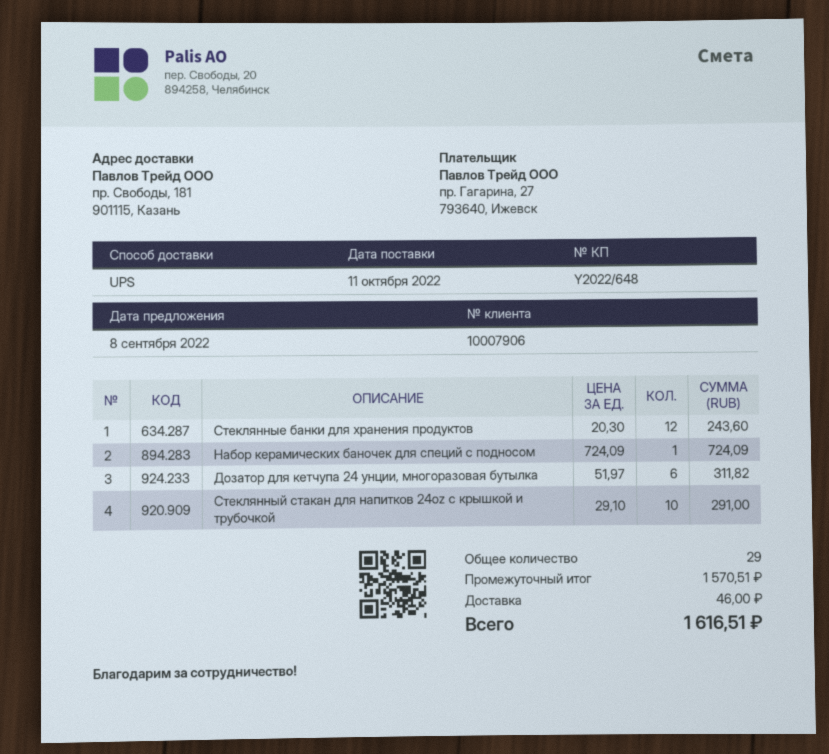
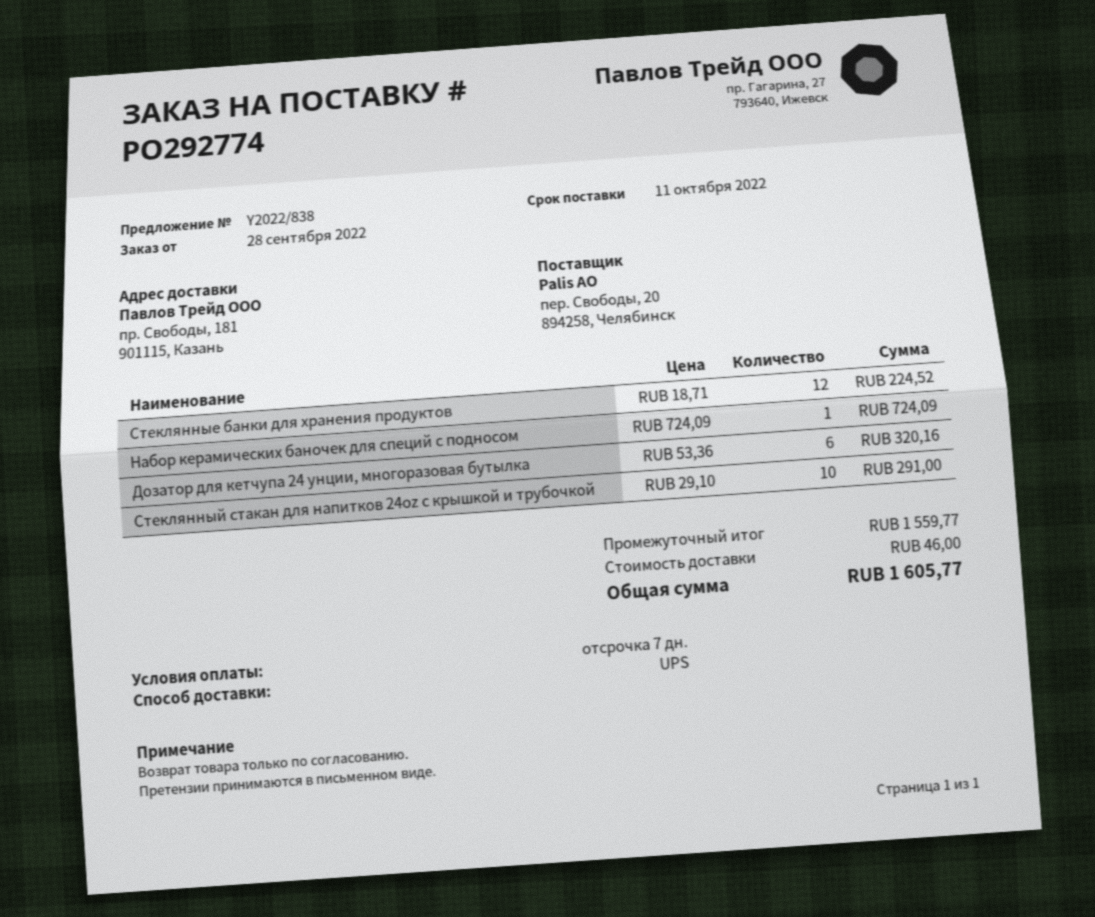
quote number: Y2022/648 -> Y2022/838
Стеклянные банки для хранения продуктов: 12 x 20.30 = 243.60 -> 12 x 18.71 = 224.52
Дозатор для кетчупа 24 унции, многоразовая бутылка: 6 x 51.97 = 311.82 -> 6 x 53.36 = 320.16
subtotal: 1570.51 -> 1559.77
total: 1616.51 -> 1605.77

